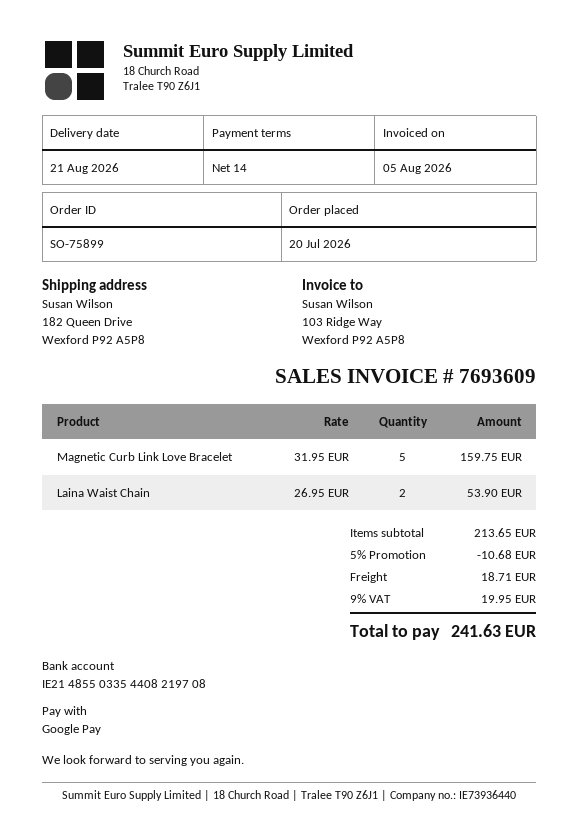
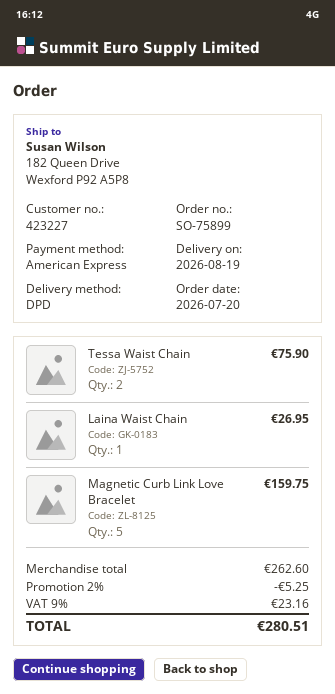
delivery date: 2026-08-21 -> 2026-08-19
payment method: Google Pay -> American Express
Laina Waist Chain: 2 for 53.90 -> 1 for 26.95
Tessa Waist Chain: none -> 2 for 75.90
subtotal: 213.65 -> 262.60
discount: 5% = 10.68 -> 2% = 5.25
shipping: 18.71 -> none
tax: 9% = 19.95 -> 9% = 23.16
total: 241.63 -> 280.51

